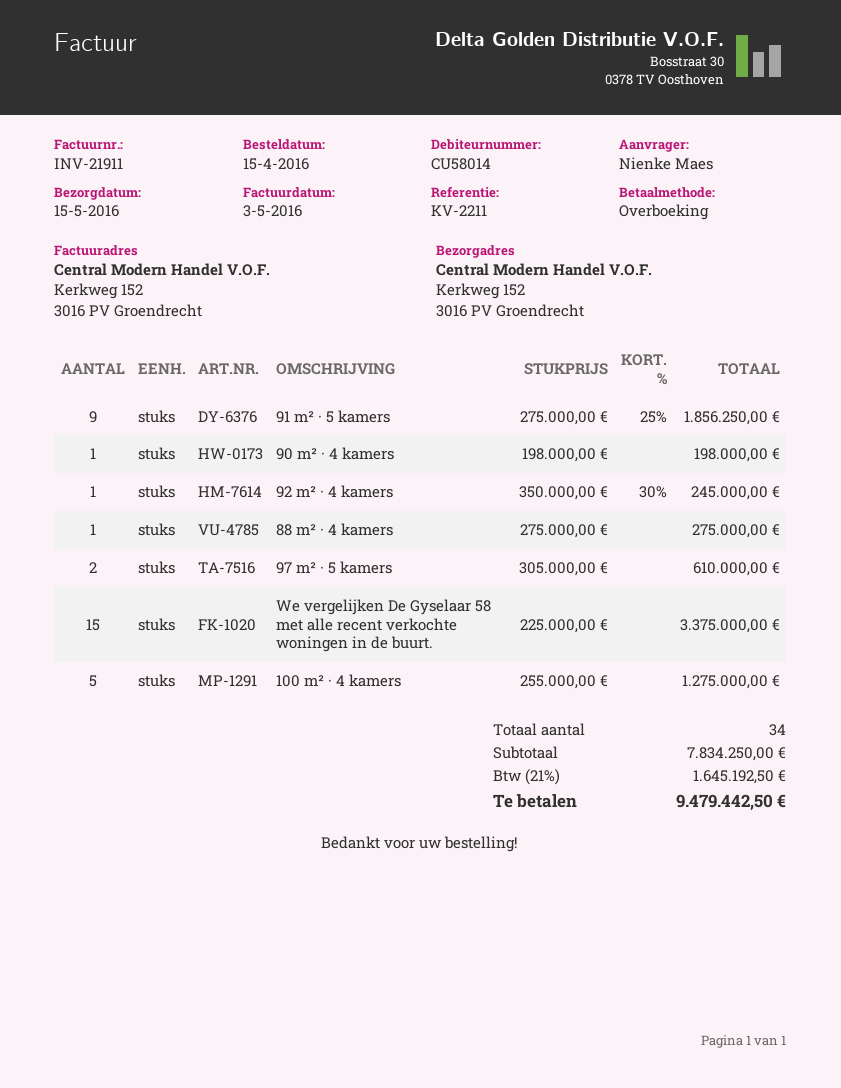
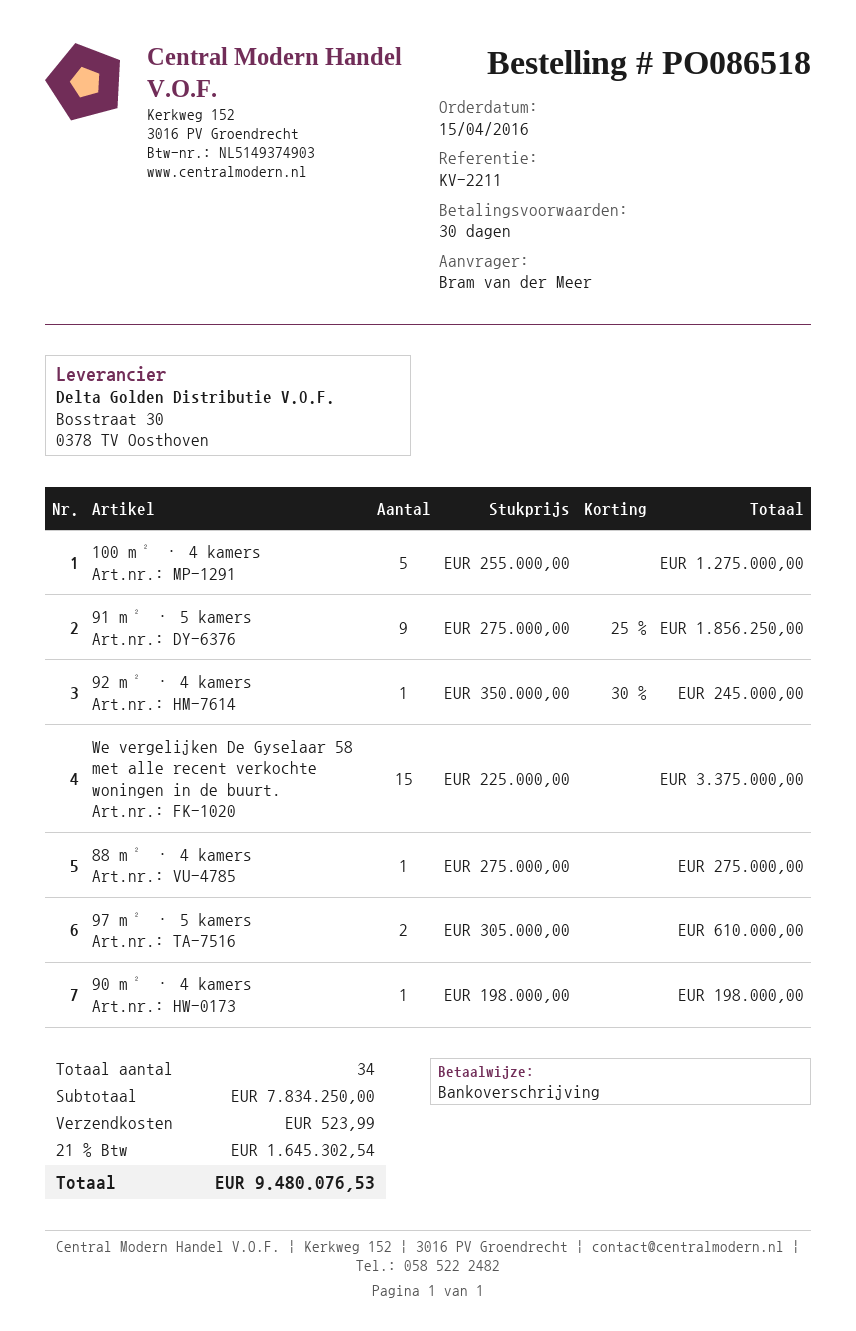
ordered by: Nienke Maes -> Bram van der Meer
shipping: none -> 523.99
tax: 21% = 1645192.50 -> 21% = 1645302.54
total: 9479442.50 -> 9480076.53

